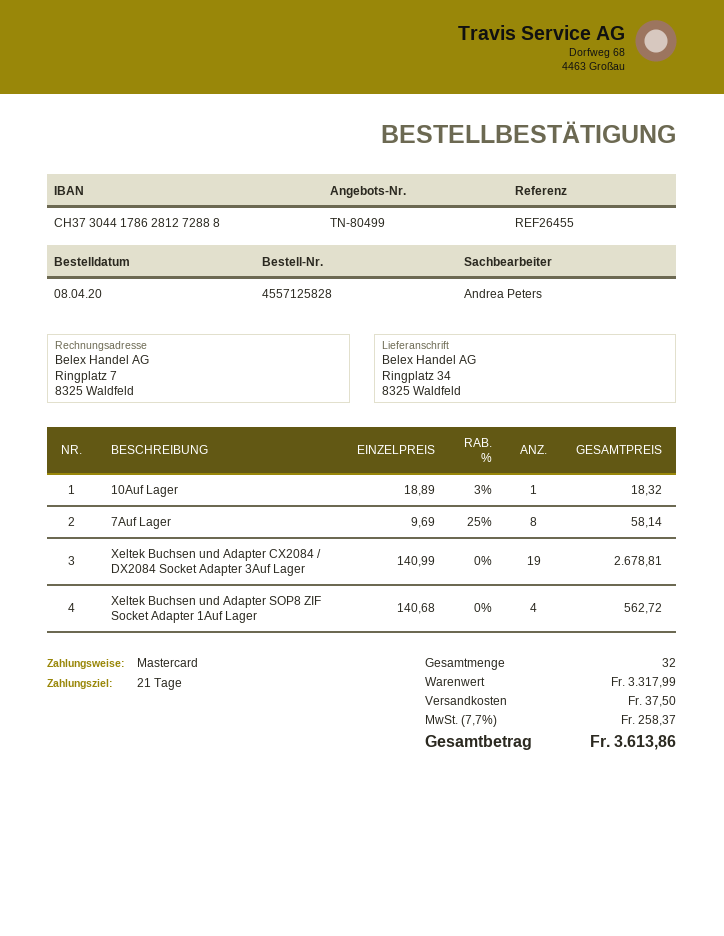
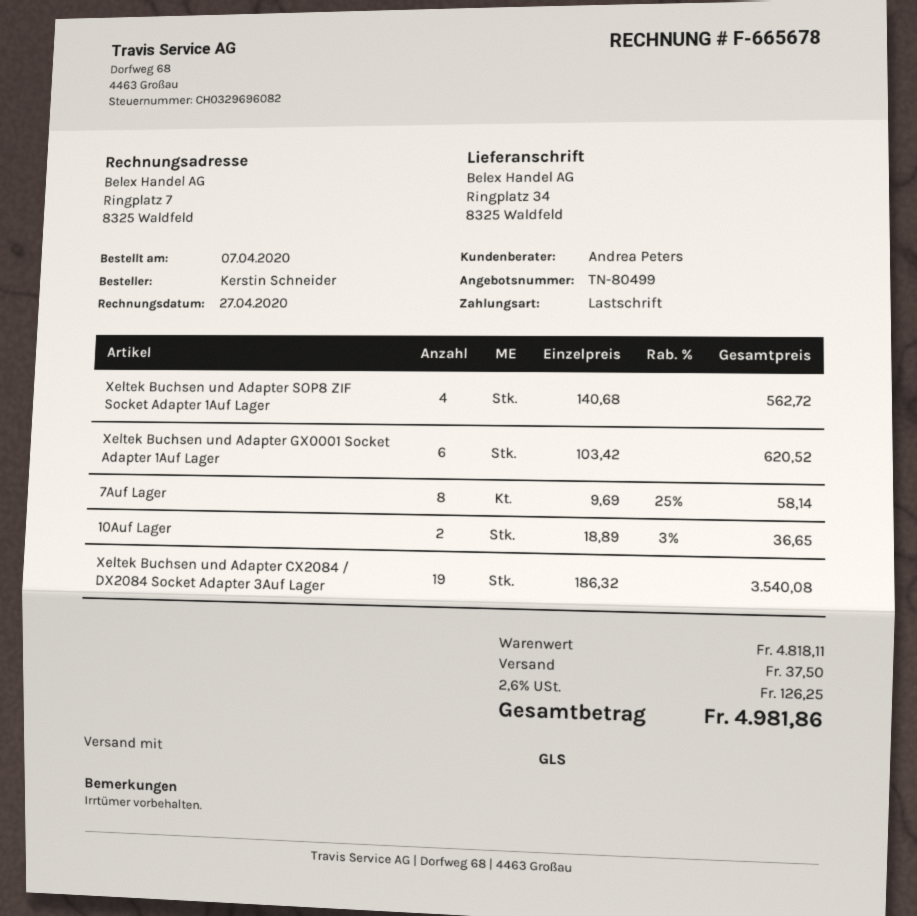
order date: 2020-04-08 -> 2020-04-07
payment method: Mastercard -> direct debit
10Auf Lager: 1 x 18.89 - 3% = 18.32 -> 2 x 18.89 - 3% = 36.65
Xeltek Buchsen und Adapter CX2084 / DX2084 Socket Adapter 3Auf Lager: 19 x 140.99 = 2678.81 -> 19 x 186.32 = 3540.08
Xeltek Buchsen und Adapter GX0001 Socket Adapter 1Auf Lager: none -> 6 x 103.42 = 620.52
subtotal: 3317.99 -> 4818.11
tax: 7.7% = 258.37 -> 2.6% = 126.25
total: 3613.86 -> 4981.86

